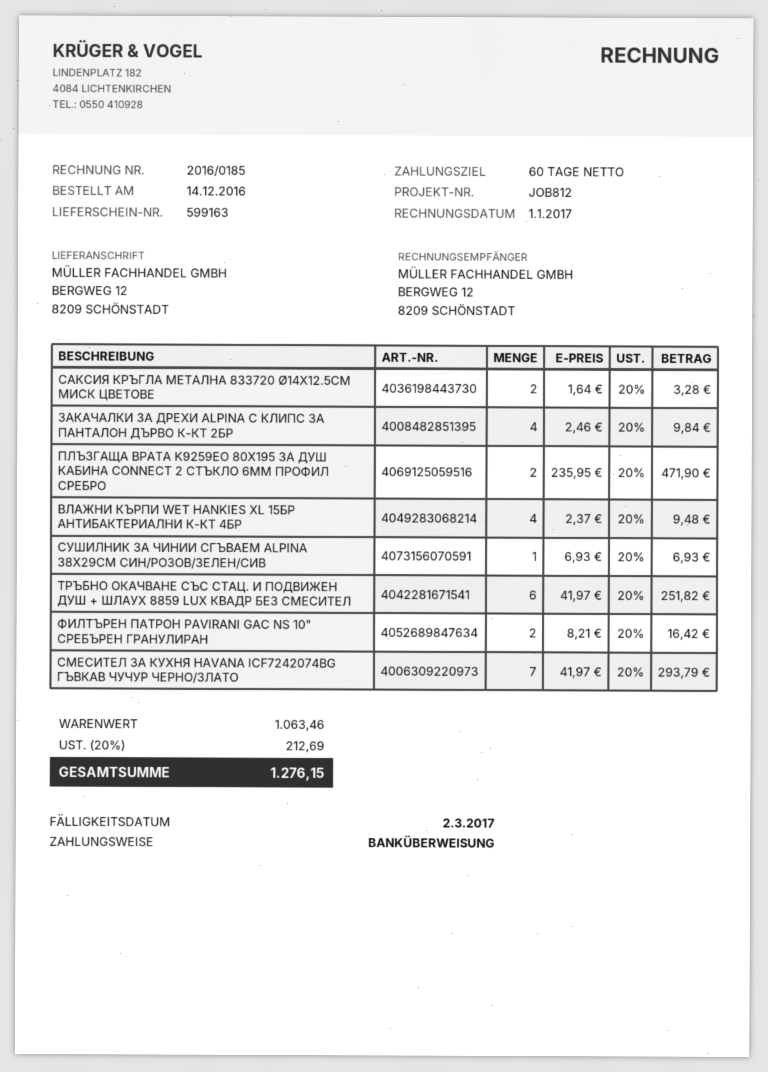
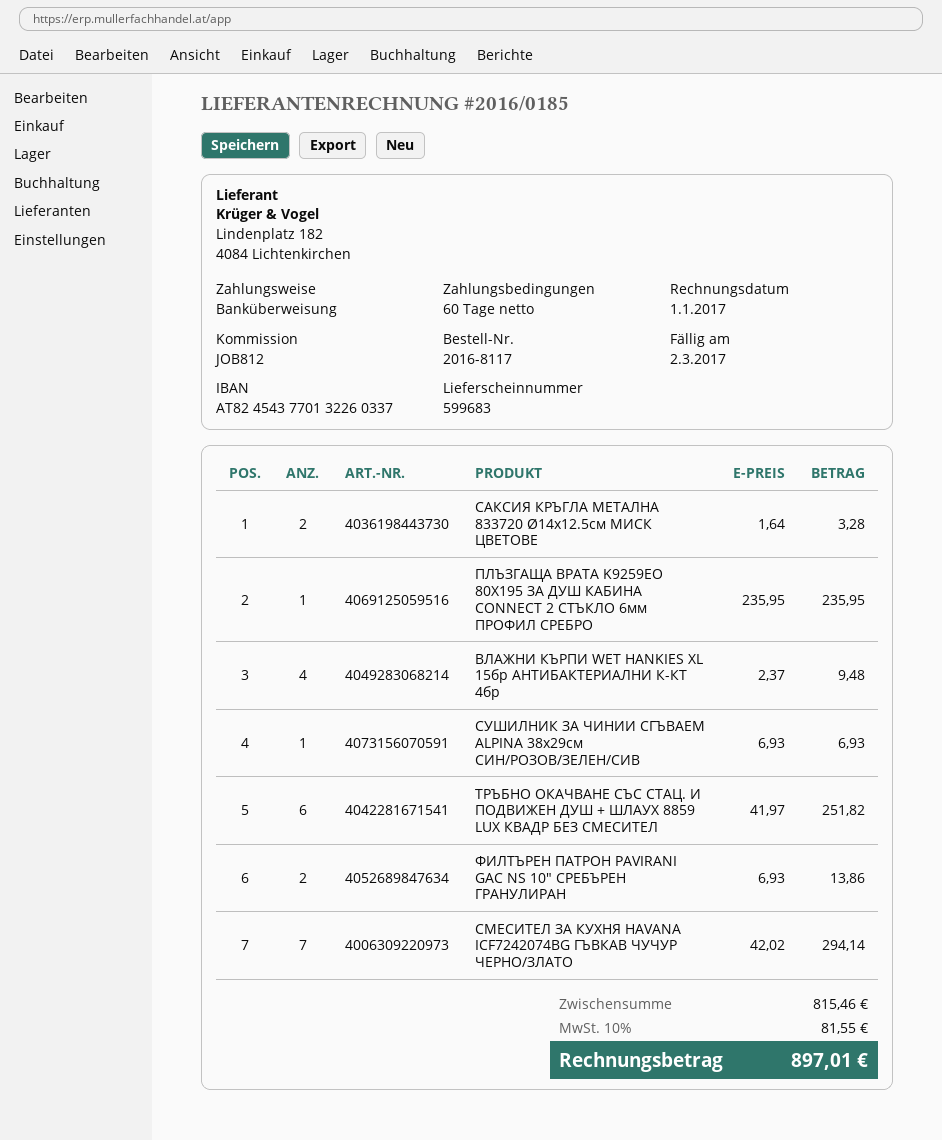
delivery note number: 599163 -> 599683
ЗАКАЧАЛКИ ЗА ДРЕХИ ALPINA С КЛИПС ЗА ПАНТАЛОН ДЪРВО К-КТ 2БР: 4 x 2.46 = 9.84 -> none
ПЛЪЗГАЩА ВРАТА K9259EO 80Х195 ЗА ДУШ КАБИНА CONNECT 2 СТЪКЛО 6ММ ПРОФИЛ СРЕБРО: 2 x 235.95 = 471.90 -> 1 x 235.95 = 235.95
ФИЛТЪРЕН ПАТРОН PAVIRANI GAC NS 10" СРЕБЪРЕН ГРАНУЛИРАН: 2 x 8.21 = 16.42 -> 2 x 6.93 = 13.86
СМЕСИТЕЛ ЗА КУХНЯ HAVANA ICF7242074BG ГЪВКАВ ЧУЧУР ЧЕРНО/ЗЛАТО: 7 x 41.97 = 293.79 -> 7 x 42.02 = 294.14
subtotal: 1063.46 -> 815.46
tax: 20% = 212.69 -> 10% = 81.55
total: 1276.15 -> 897.01

